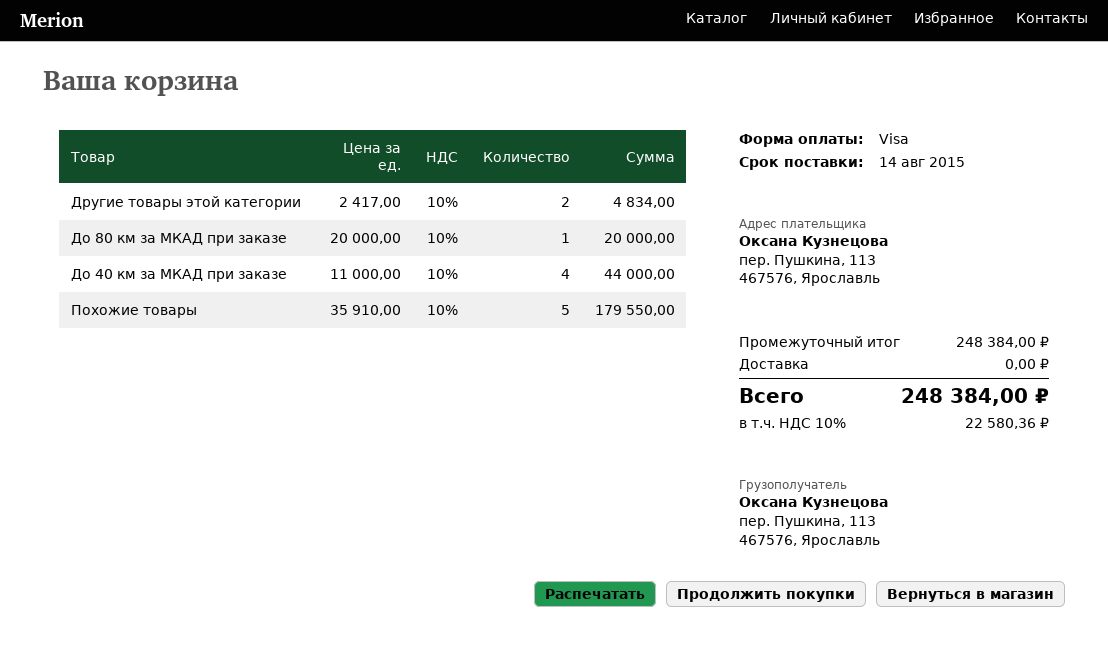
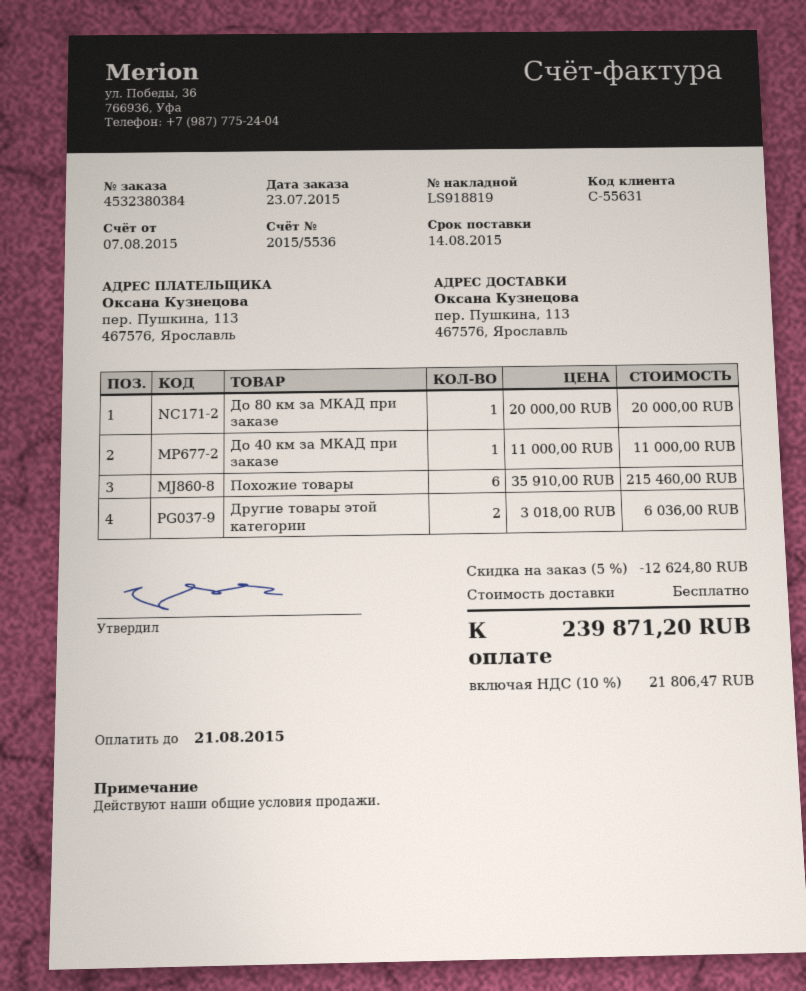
Другие товары этой категории: 2 x 2417.00 = 4834.00 -> 2 x 3018.00 = 6036.00
До 40 км за МКАД при заказе: 4 x 11000.00 = 44000.00 -> 1 x 11000.00 = 11000.00
Похожие товары: 5 x 35910.00 = 179550.00 -> 6 x 35910.00 = 215460.00
discount: none -> 5% = 12624.80
tax: 10% = 22580.36 -> 10% = 21806.47
total: 248384.00 -> 239871.20

